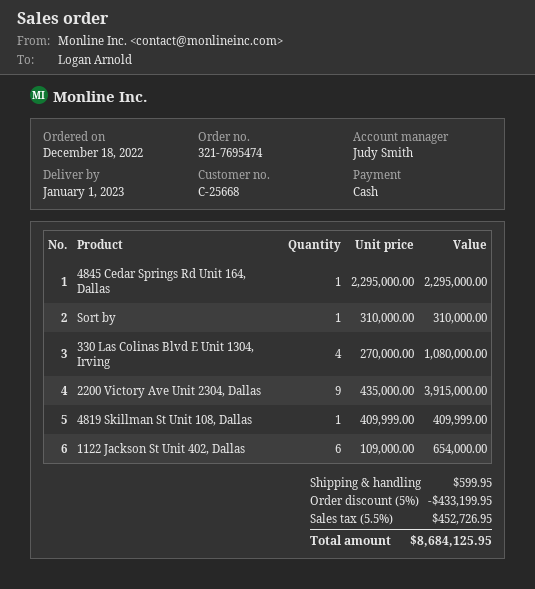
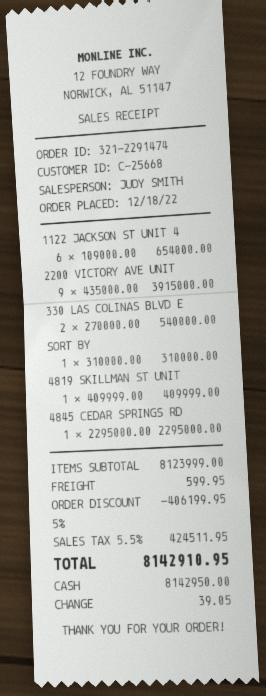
order number: 321-7695474 -> 321-2291474
330 Las Colinas Blvd E Unit 1304, Irving: 4 x 270000.00 = 1080000.00 -> 2 x 270000.00 = 540000.00
discount: 5% = 433199.95 -> 5% = 406199.95
tax: 5.5% = 452726.95 -> 5.5% = 424511.95
total: 8684125.95 -> 8142910.95

